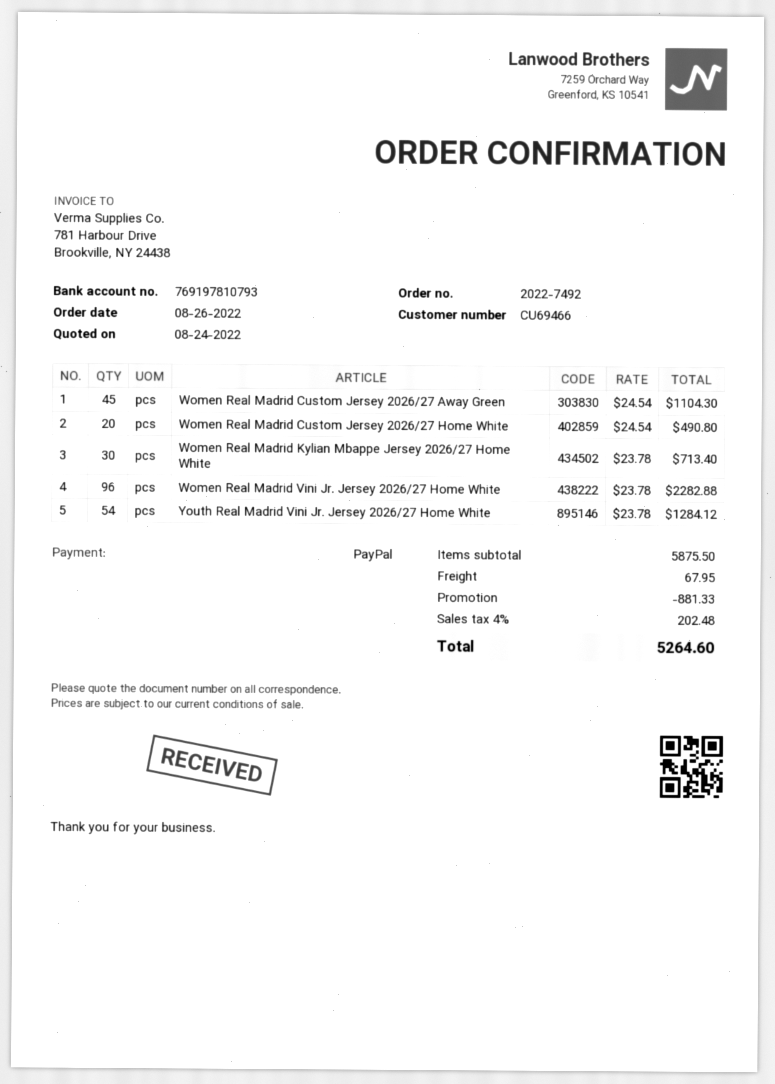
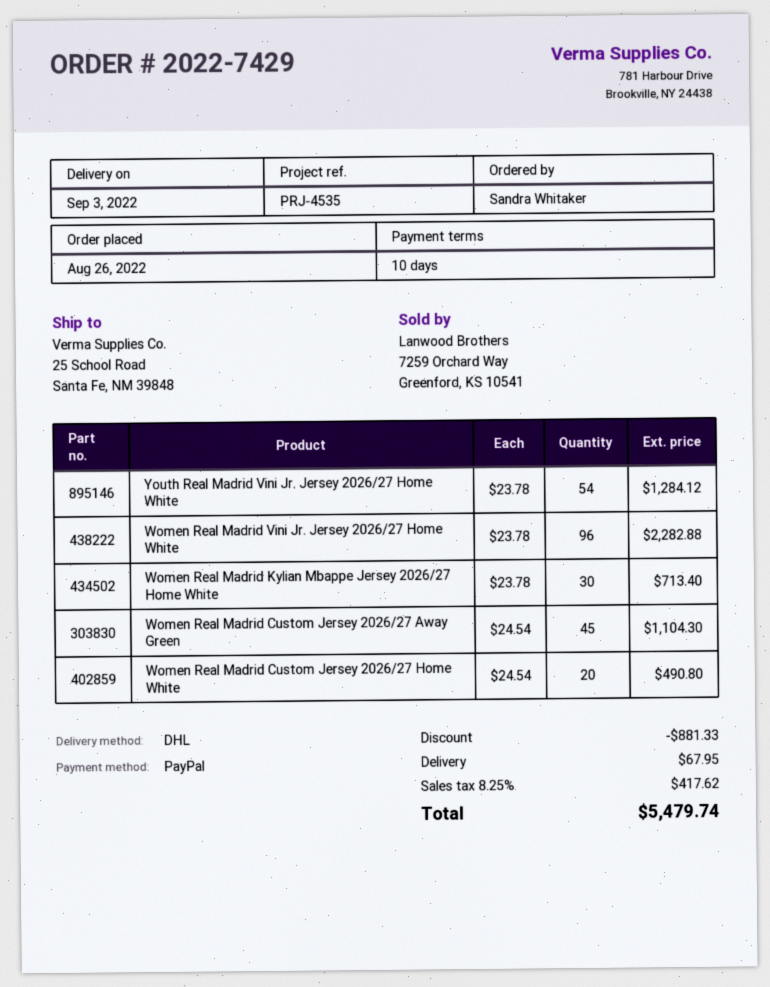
order number: 2022-7492 -> 2022-7429
tax: 4% = 202.48 -> 8.25% = 417.62
total: 5264.60 -> 5479.74

